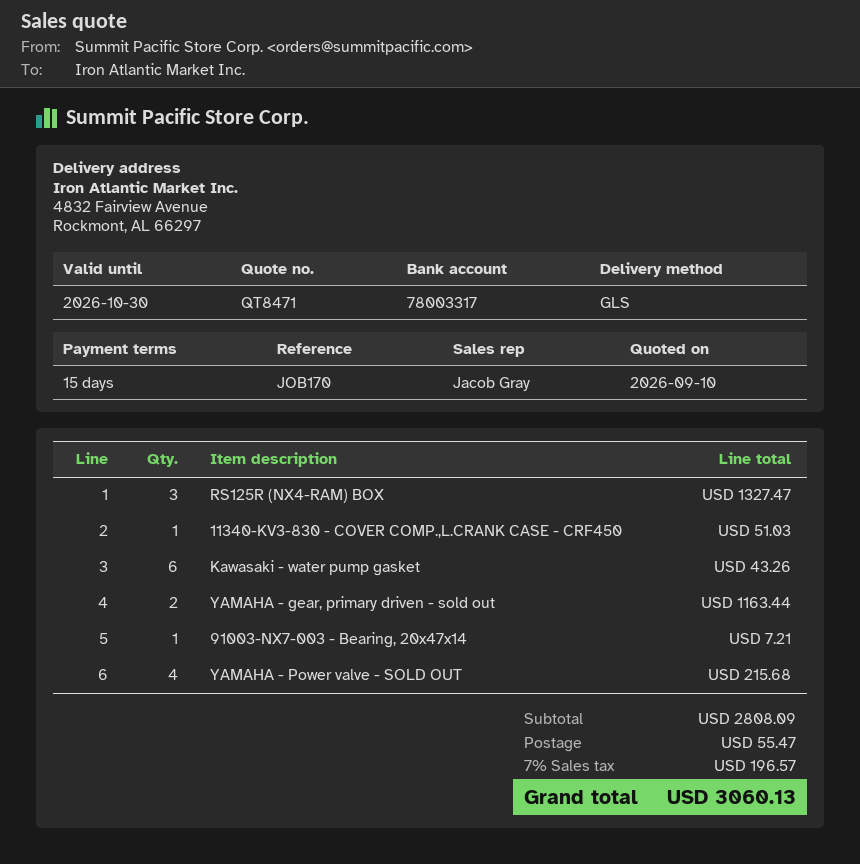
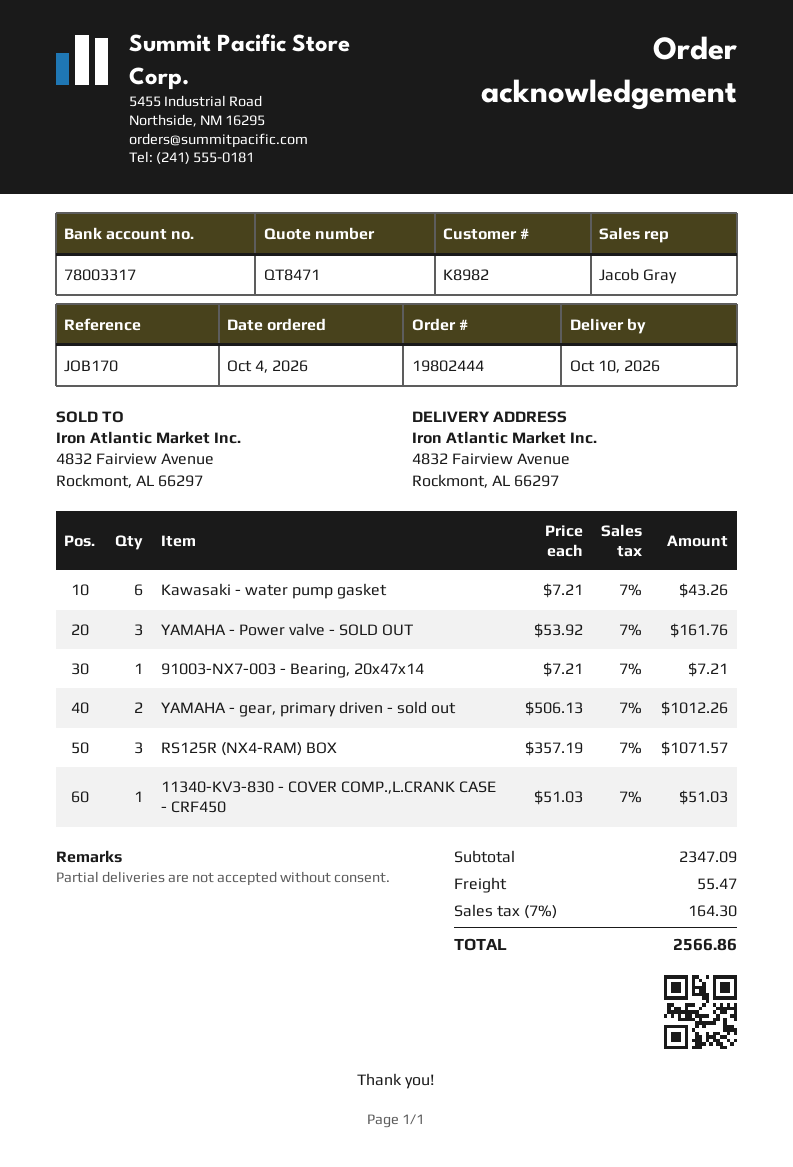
RS125R (NX4-RAM) BOX: 3 for 1327.47 -> 3 for 1071.57
YAMAHA - gear, primary driven - sold out: 2 for 1163.44 -> 2 for 1012.26
YAMAHA - Power valve - SOLD OUT: 4 for 215.68 -> 3 for 161.76
subtotal: 2808.09 -> 2347.09
tax: 7% = 196.57 -> 7% = 164.30
total: 3060.13 -> 2566.86

